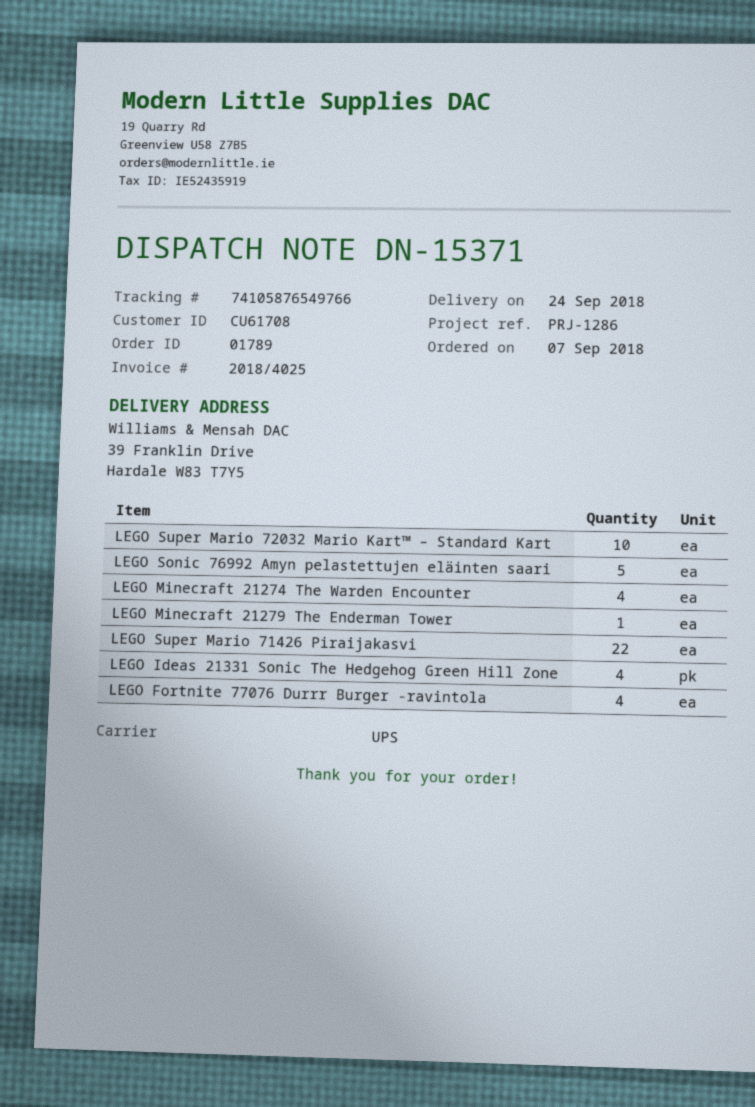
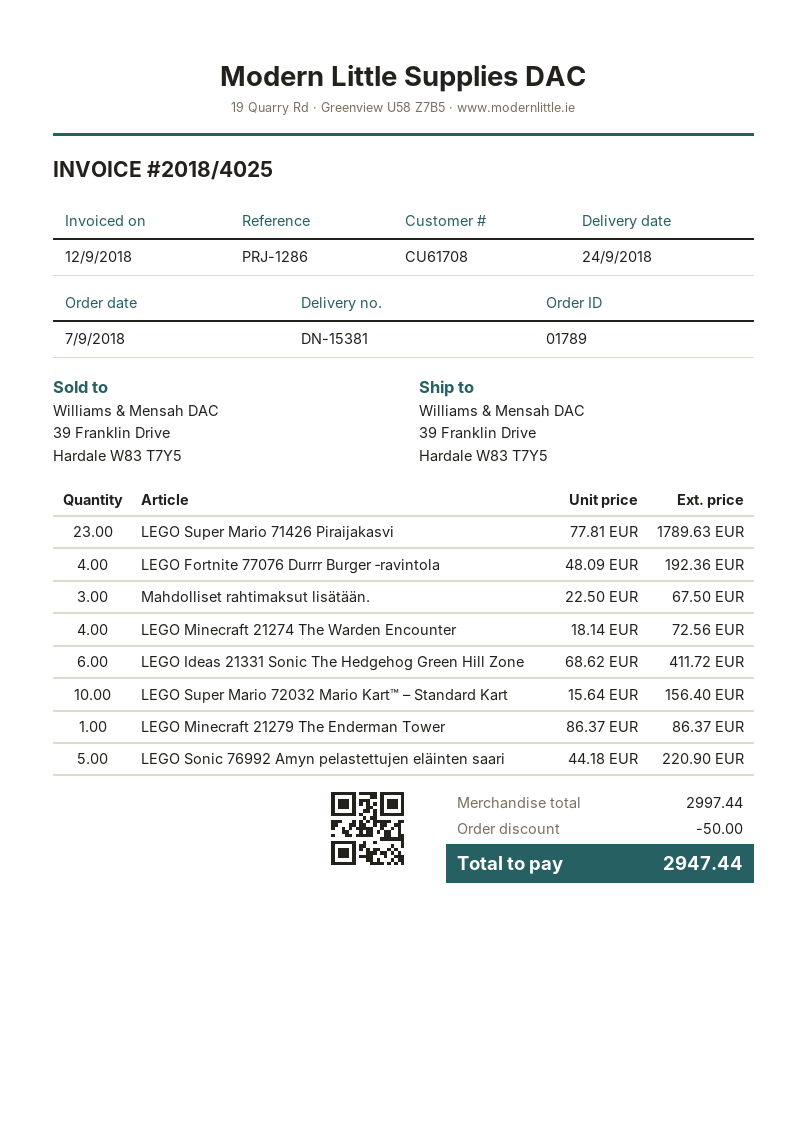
delivery note number: DN-15371 -> DN-15381
LEGO Super Mario 71426 Piraijakasvi: 22 -> 23
LEGO Ideas 21331 Sonic The Hedgehog Green Hill Zone: 4 -> 6
Mahdolliset rahtimaksut lisätään.: none -> 3

